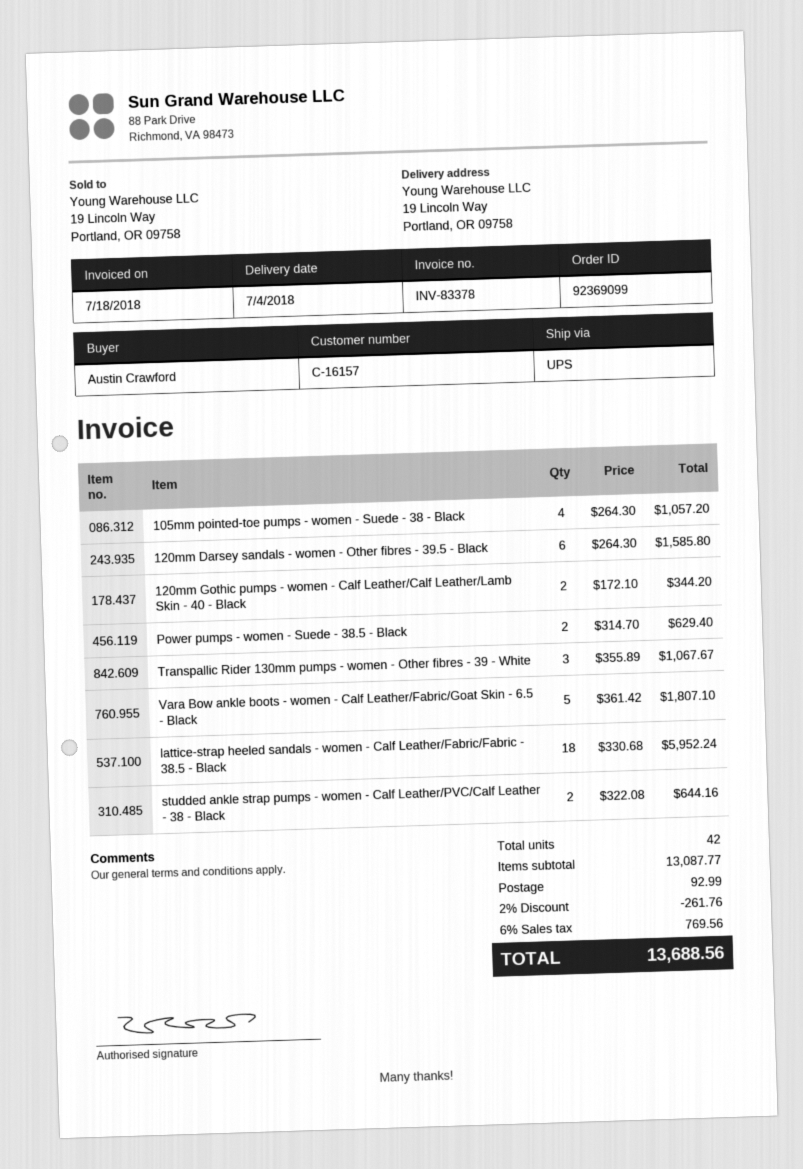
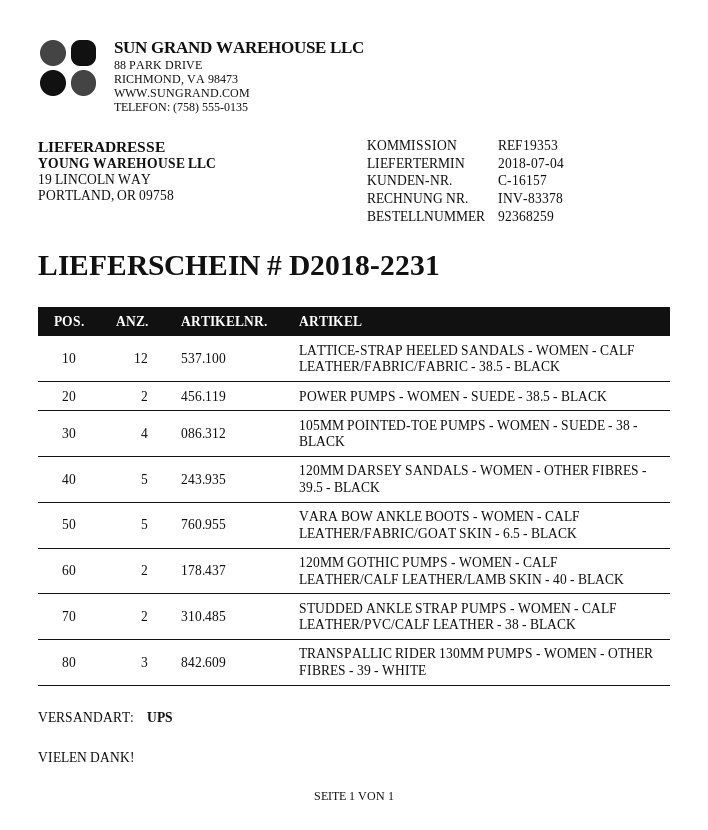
order number: 92369099 -> 92368259
120mm Darsey sandals - women - Other fibres - 39.5 - Black: 6 -> 5
lattice-strap heeled sandals - women - Calf Leather/Fabric/Fabric - 38.5 - Black: 18 -> 12

